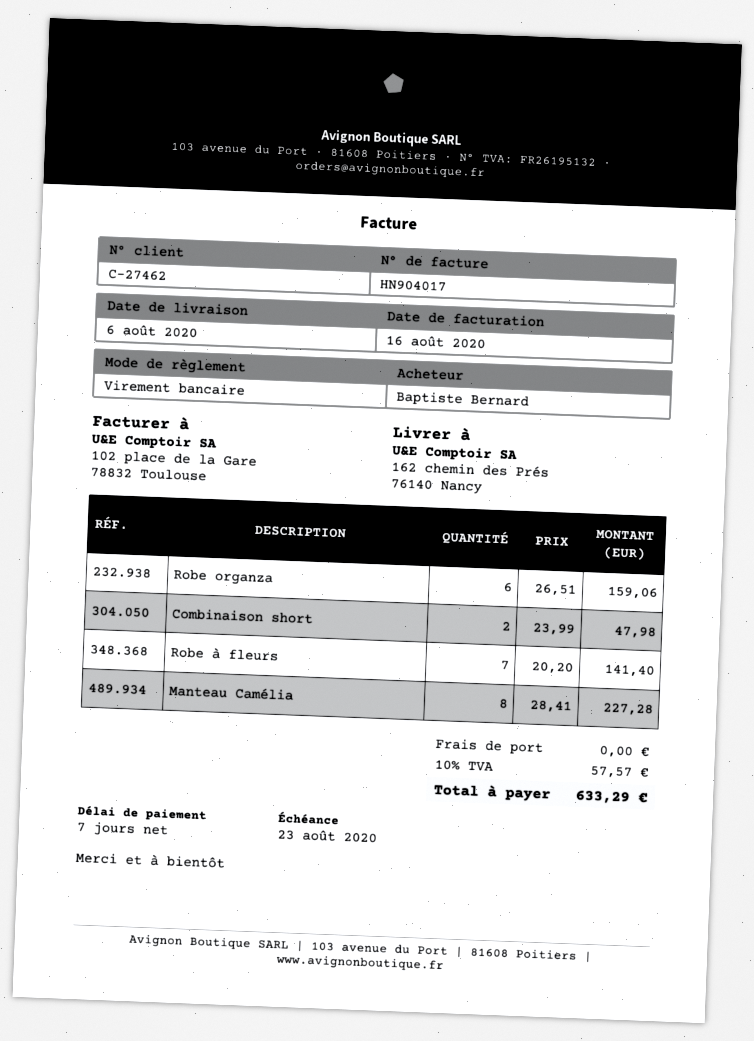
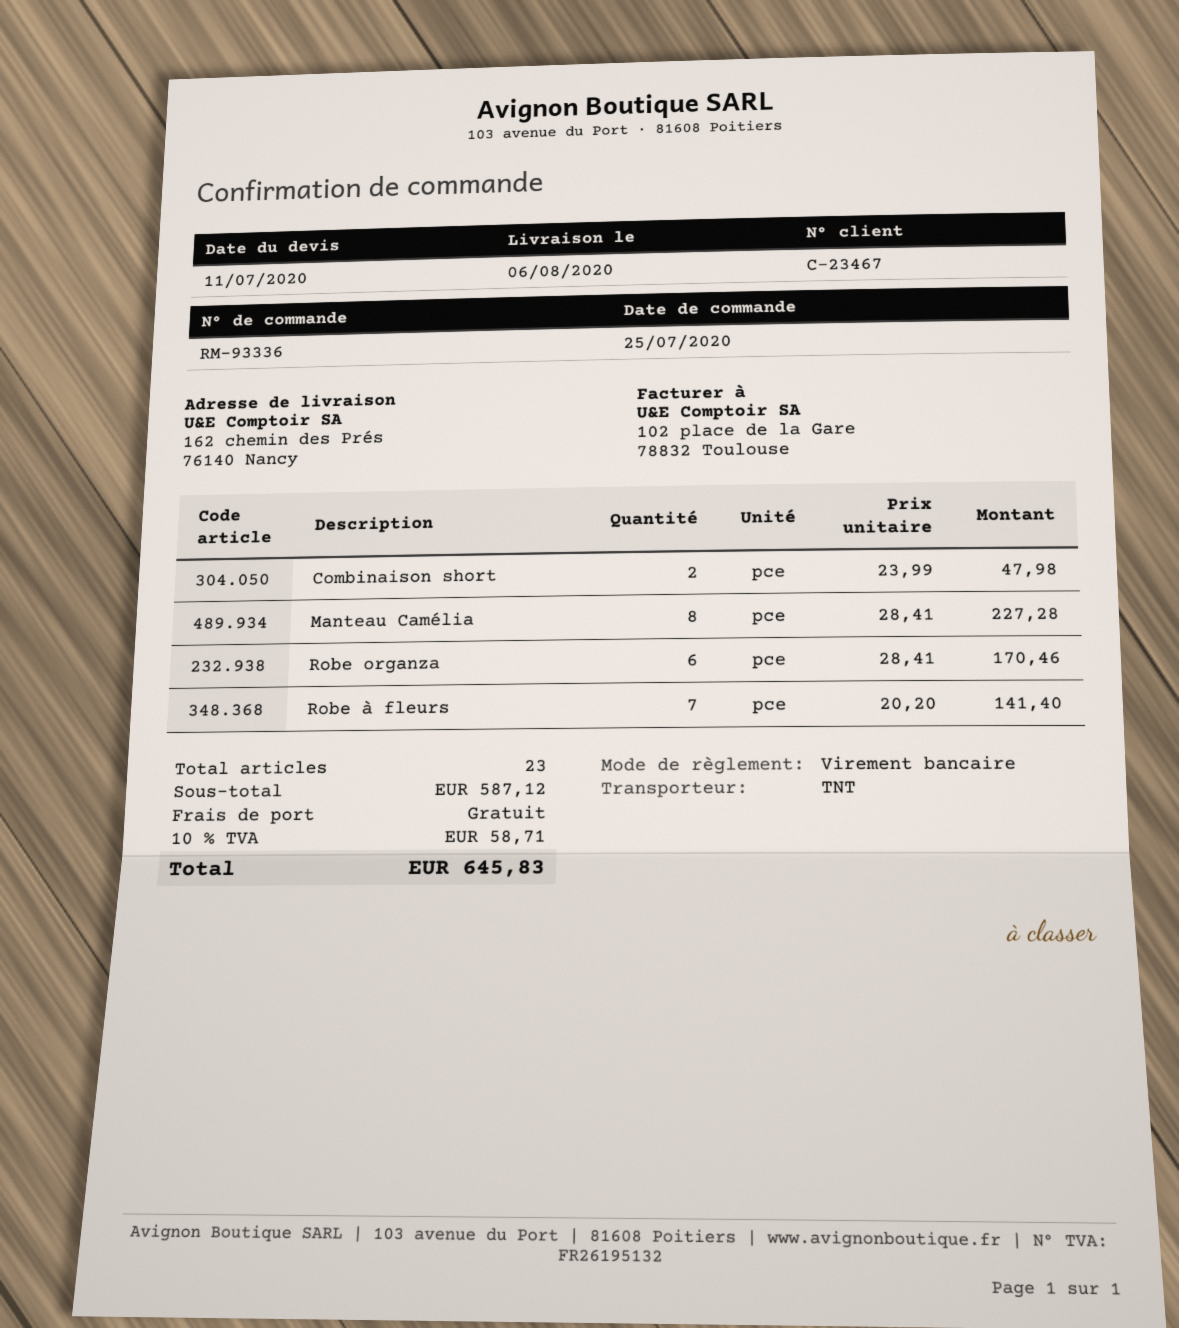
customer number: C-27462 -> C-23467
Robe organza: 6 x 26.51 = 159.06 -> 6 x 28.41 = 170.46
tax: 10% = 57.57 -> 10% = 58.71
total: 633.29 -> 645.83

